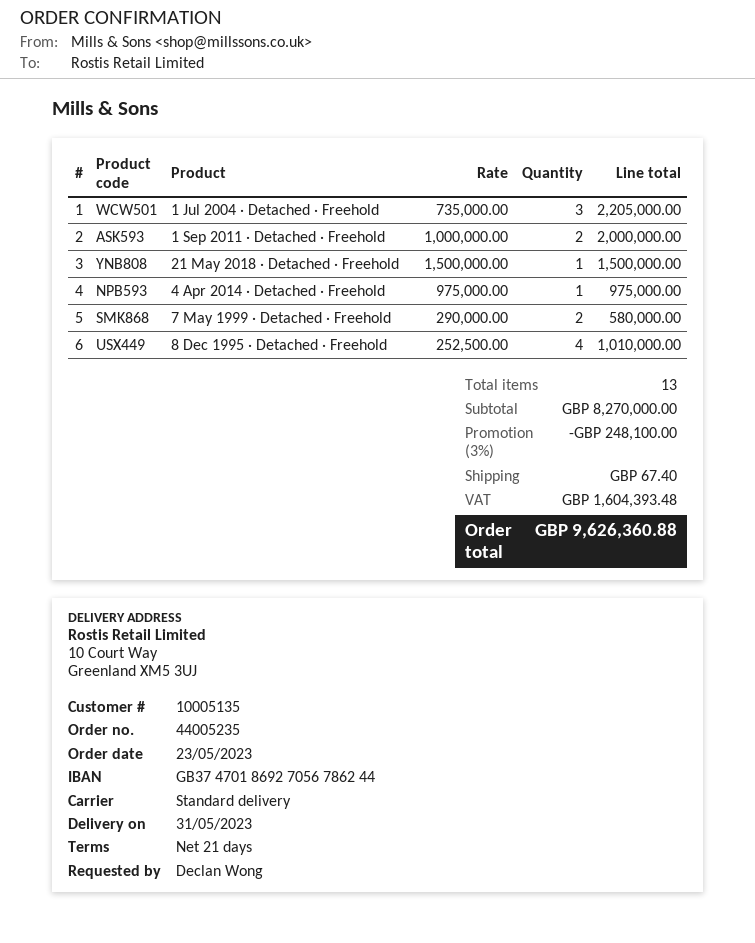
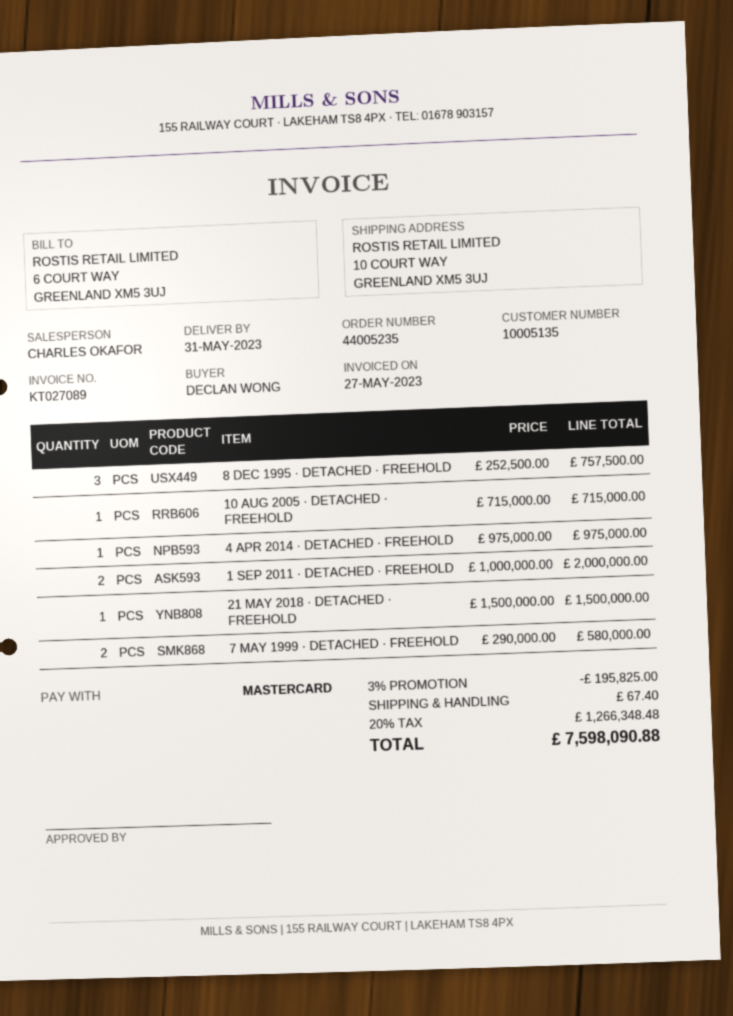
1 Jul 2004 · Detached · Freehold: 3 x 735000.00 = 2205000.00 -> none
8 Dec 1995 · Detached · Freehold: 4 x 252500.00 = 1010000.00 -> 3 x 252500.00 = 757500.00
10 AUG 2005 · DETACHED · FREEHOLD: none -> 1 x 715000.00 = 715000.00
discount: 3% = 248100.00 -> 3% = 195825.00
tax: 1604393.48 -> 1266348.48
total: 9626360.88 -> 7598090.88

